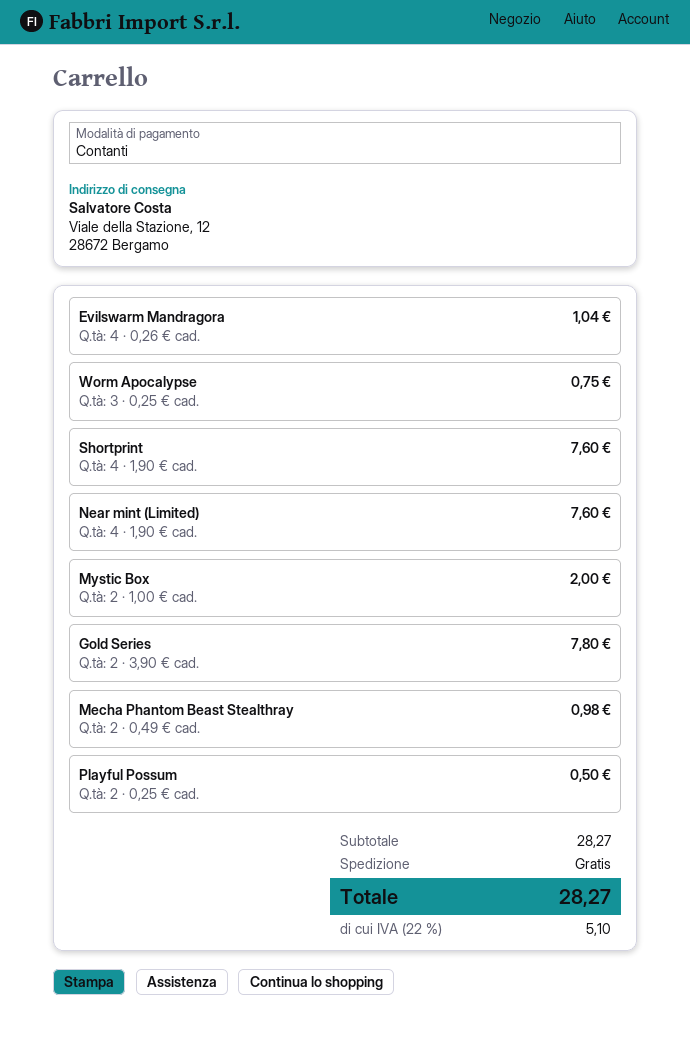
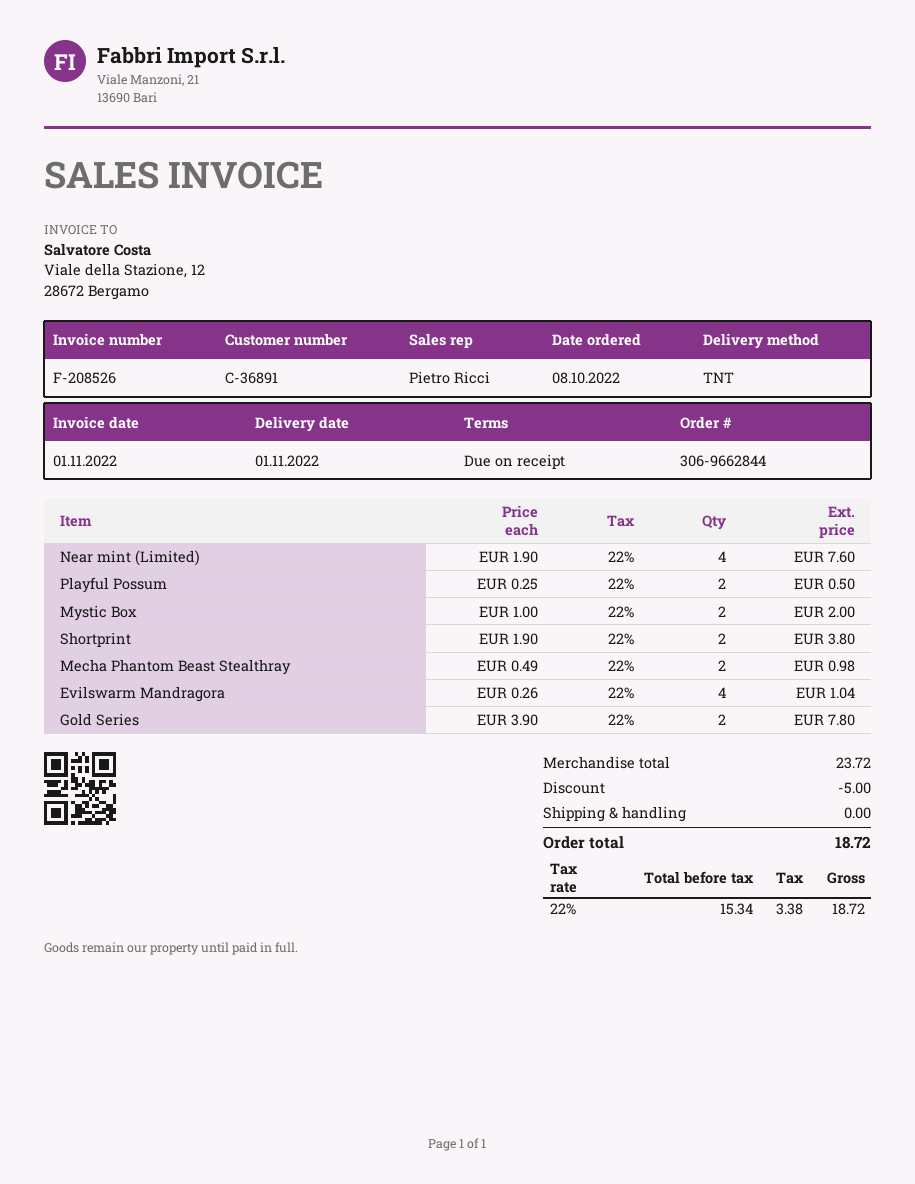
Worm Apocalypse: 3 x 0.25 = 0.75 -> none
Shortprint: 4 x 1.90 = 7.60 -> 2 x 1.90 = 3.80
subtotal: 28.27 -> 23.72
discount: none -> 5.00
tax: 22% = 5.10 -> 22% = 3.38
total: 28.27 -> 18.72

